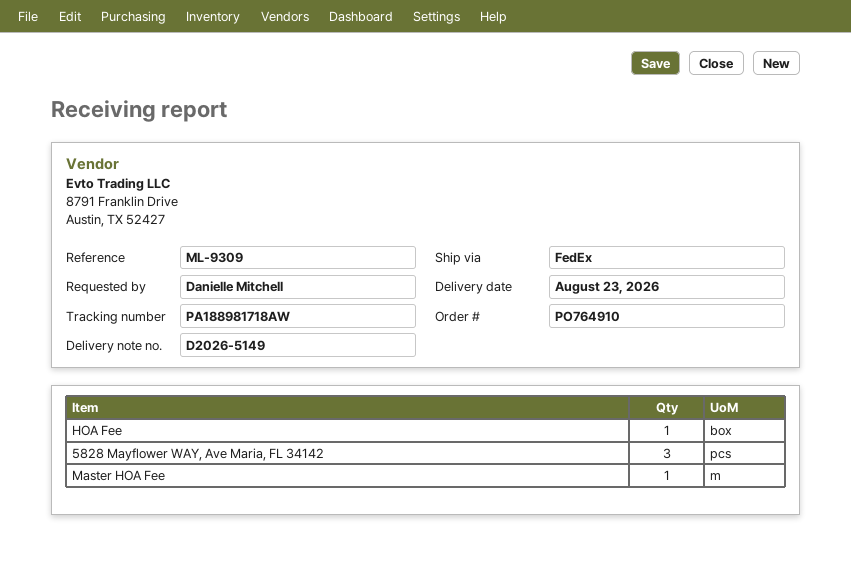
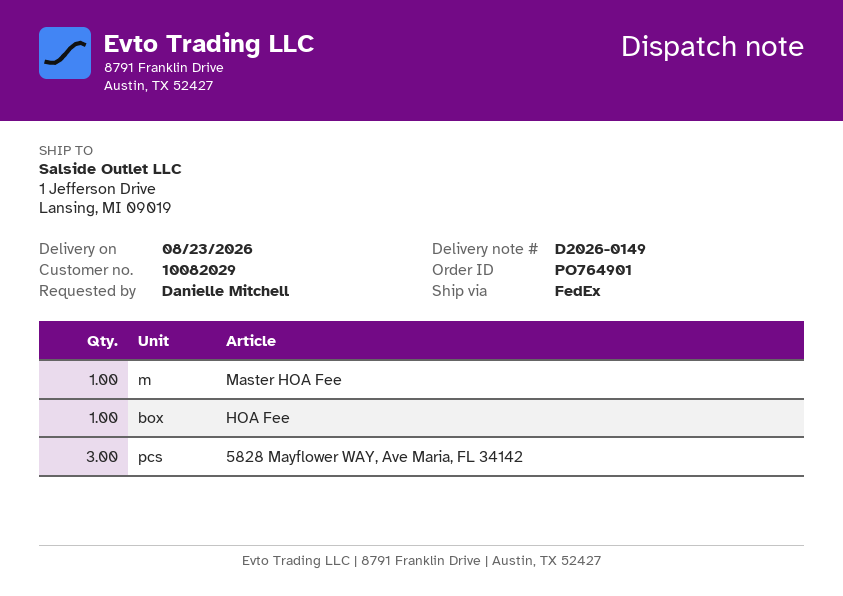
order number: PO764910 -> PO764901
delivery note number: D2026-5149 -> D2026-0149

